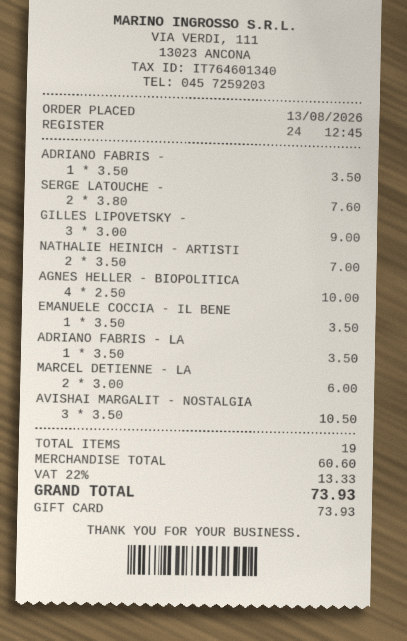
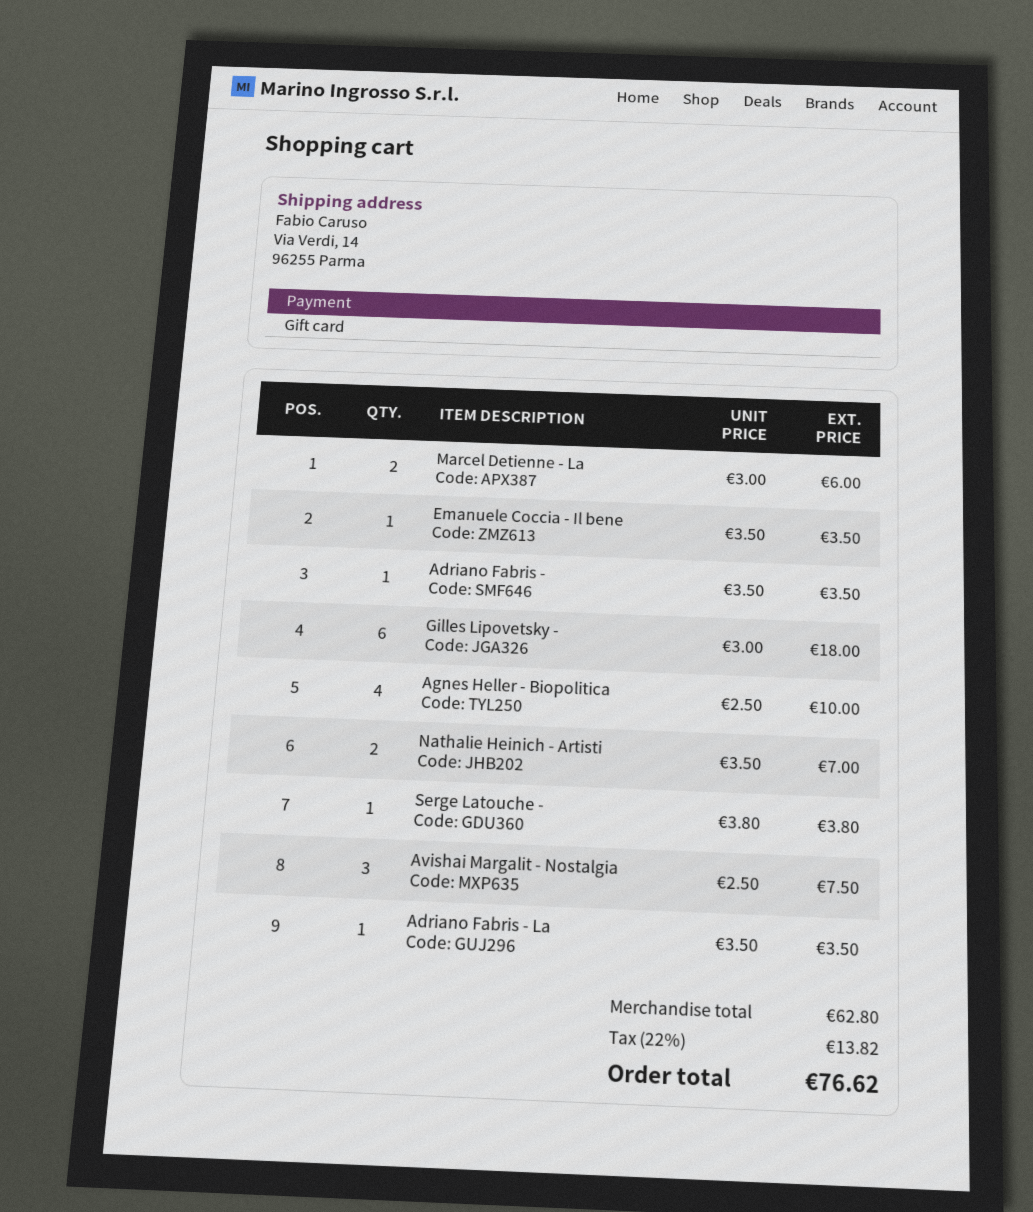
SERGE LATOUCHE -: 2 x 3.80 = 7.60 -> 1 x 3.80 = 3.80
GILLES LIPOVETSKY -: 3 x 3.00 = 9.00 -> 6 x 3.00 = 18.00
AVISHAI MARGALIT - NOSTALGIA: 3 x 3.50 = 10.50 -> 3 x 2.50 = 7.50
subtotal: 60.60 -> 62.80
tax: 22% = 13.33 -> 22% = 13.82
total: 73.93 -> 76.62

